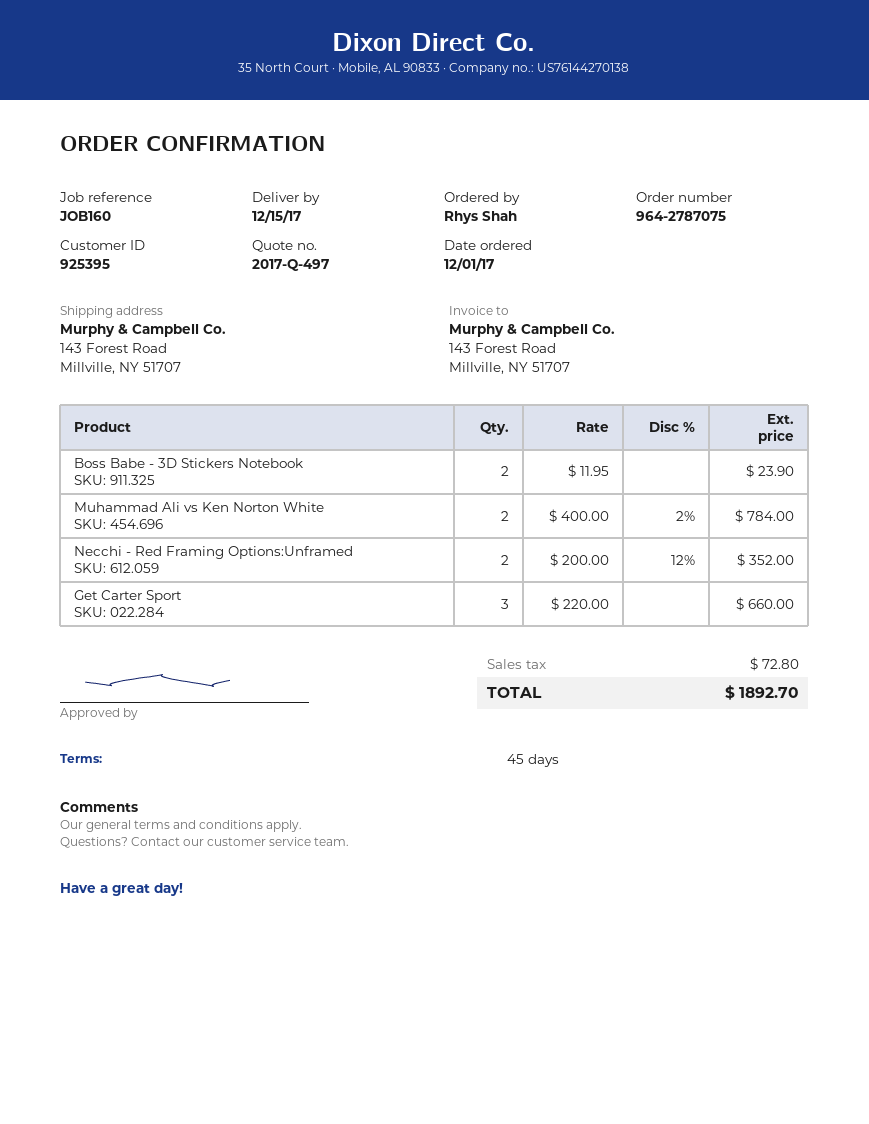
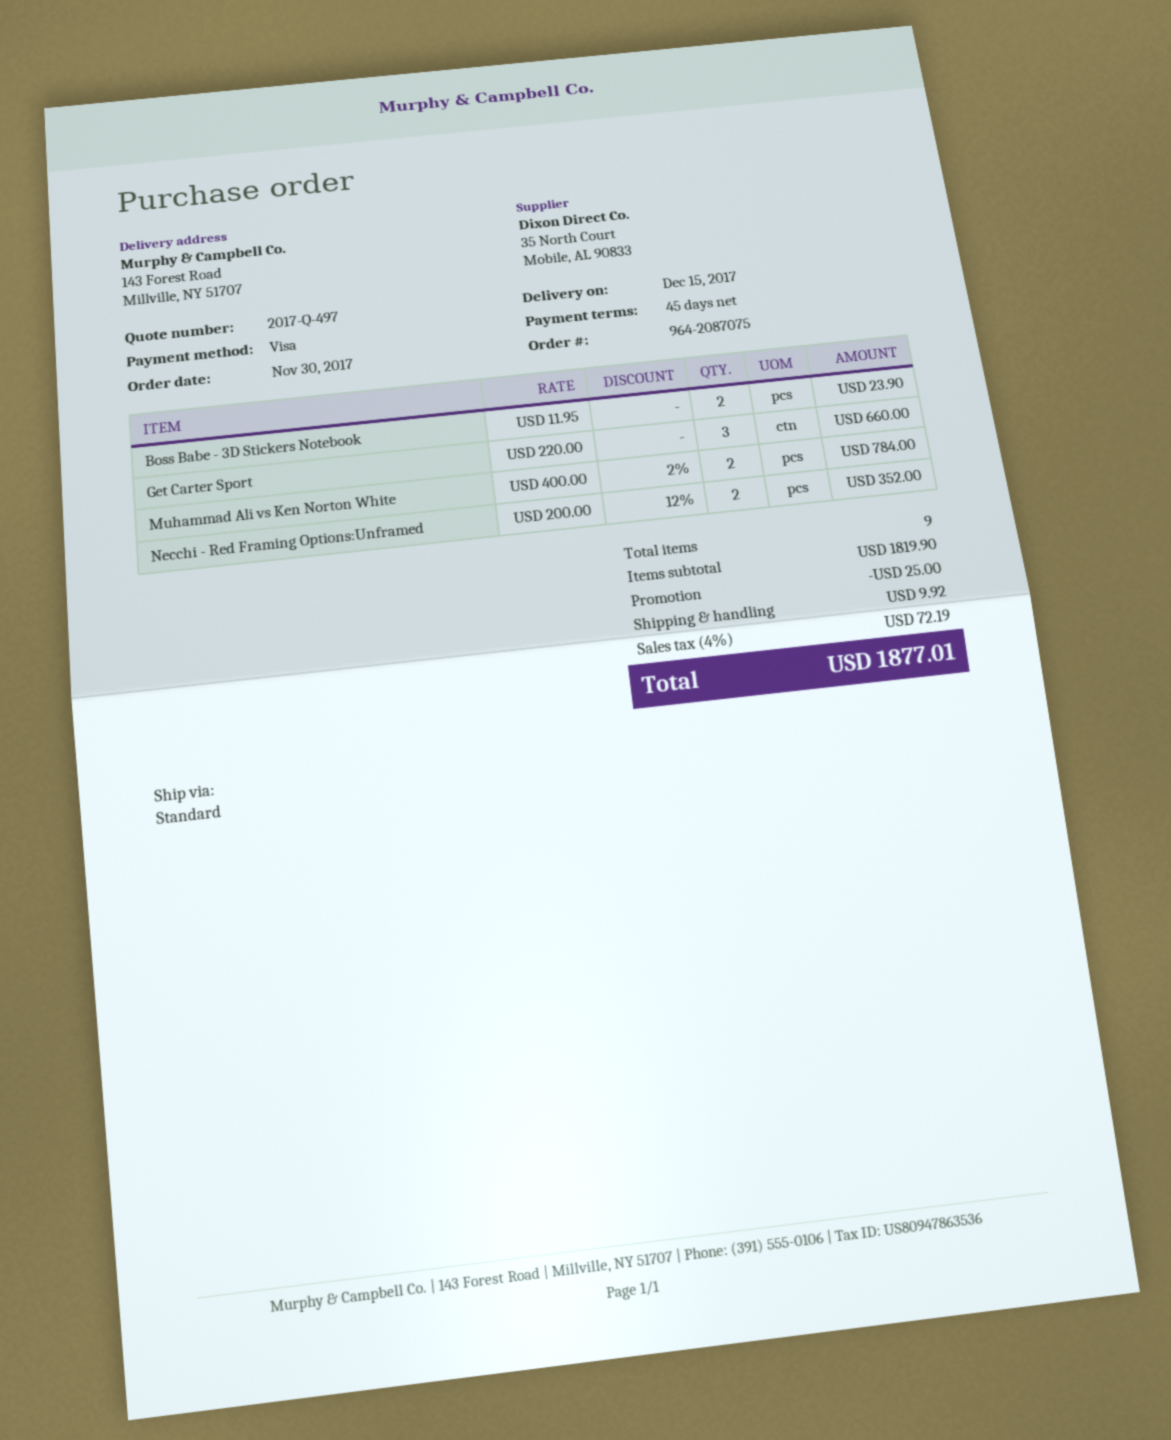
order number: 964-2787075 -> 964-2087075
order date: 2017-12-01 -> 2017-11-30
discount: none -> 25.00
shipping: none -> 9.92
tax: 72.80 -> 72.19
total: 1892.70 -> 1877.01

